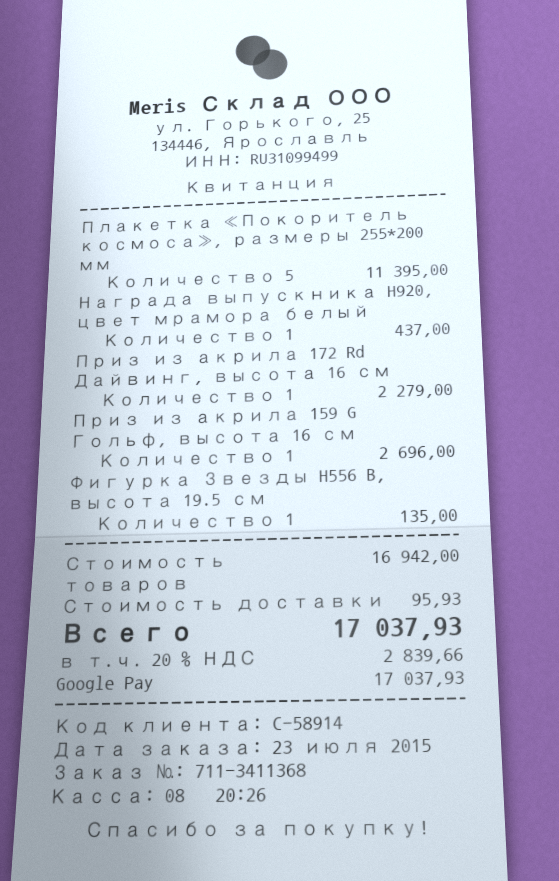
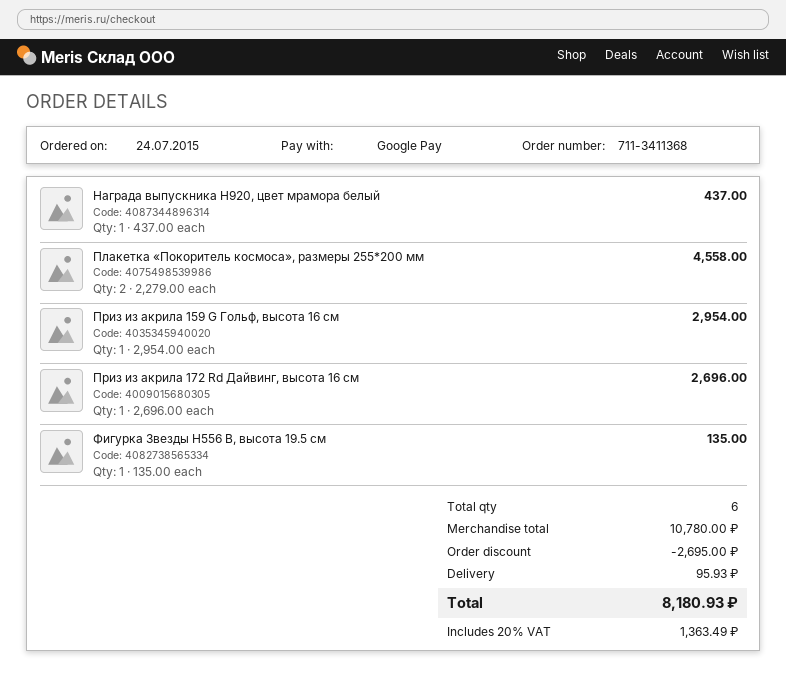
order date: 2015-07-23 -> 2015-07-24
Плакетка «Покоритель космоса», размеры 255*200 мм: 5 for 11395.00 -> 2 for 4558.00
Приз из акрила 172 Rd Дайвинг, высота 16 см: 1 for 2279.00 -> 1 for 2696.00
Приз из акрила 159 G Гольф, высота 16 см: 1 for 2696.00 -> 1 for 2954.00
subtotal: 16942.00 -> 10780.00
discount: none -> 2695.00
tax: 20% = 2839.66 -> 20% = 1363.49
total: 17037.93 -> 8180.93

